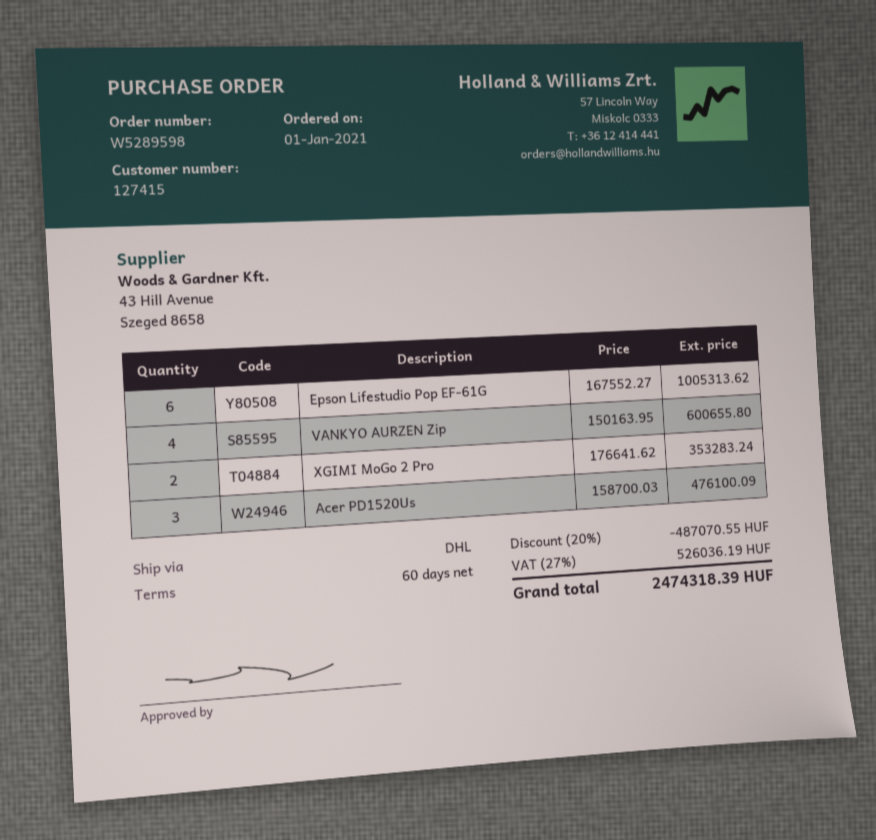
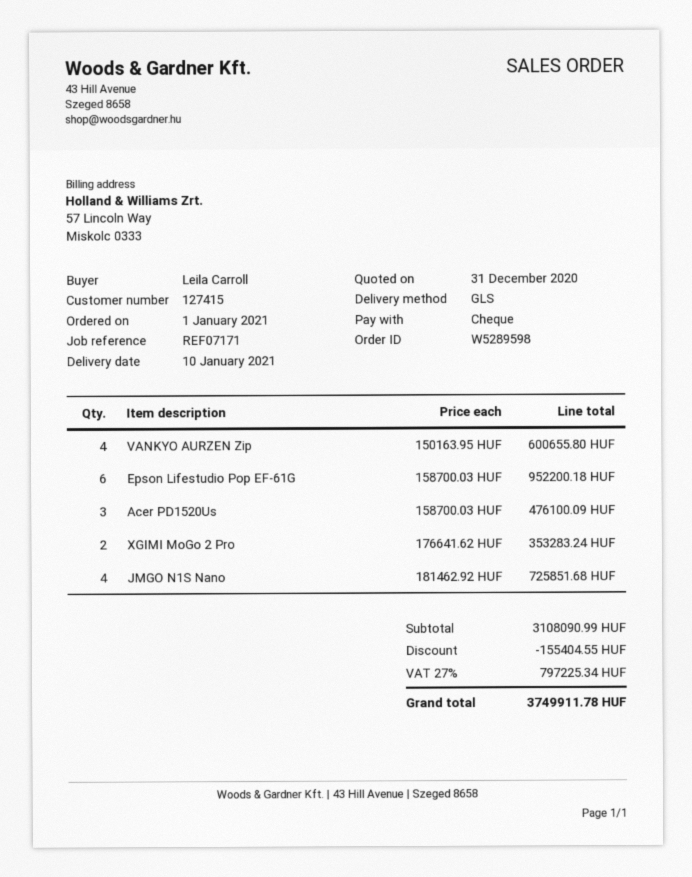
shipping method: DHL -> GLS
Epson Lifestudio Pop EF-61G: 6 x 167552.27 = 1005313.62 -> 6 x 158700.03 = 952200.18
JMGO N1S Nano: none -> 4 x 181462.92 = 725851.68
discount: 487070.55 -> 155404.55
tax: 27% = 526036.19 -> 27% = 797225.34
total: 2474318.39 -> 3749911.78

